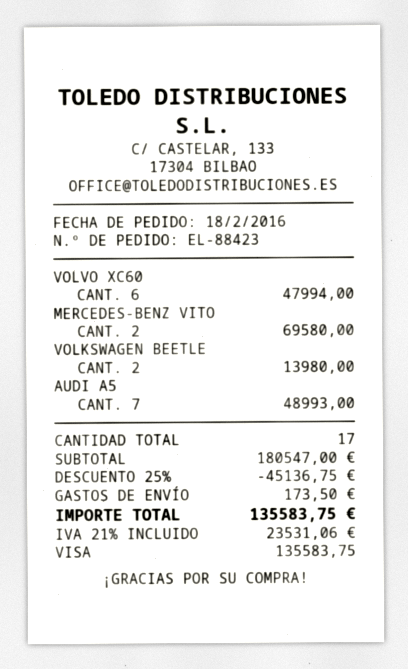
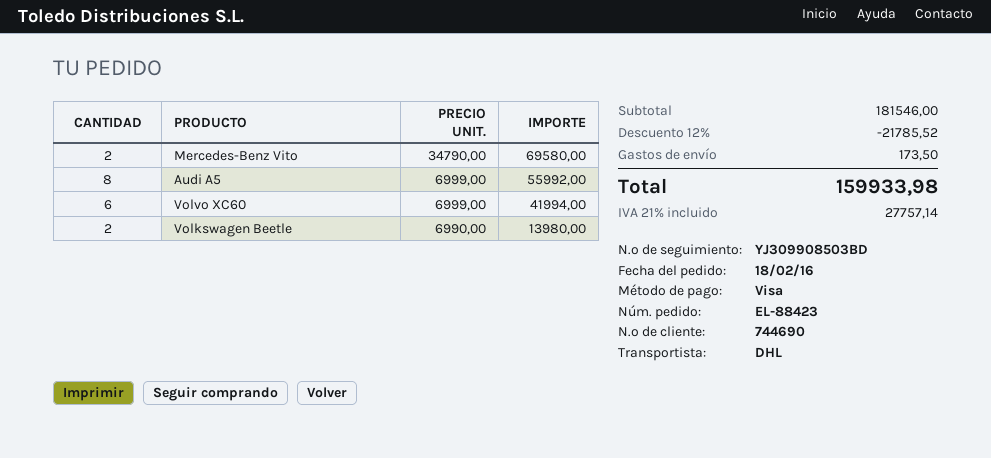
VOLVO XC60: 6 for 47994.00 -> 6 for 41994.00
AUDI A5: 7 for 48993.00 -> 8 for 55992.00
subtotal: 180547.00 -> 181546.00
discount: 25% = 45136.75 -> 12% = 21785.52
tax: 21% = 23531.06 -> 21% = 27757.14
total: 135583.75 -> 159933.98

